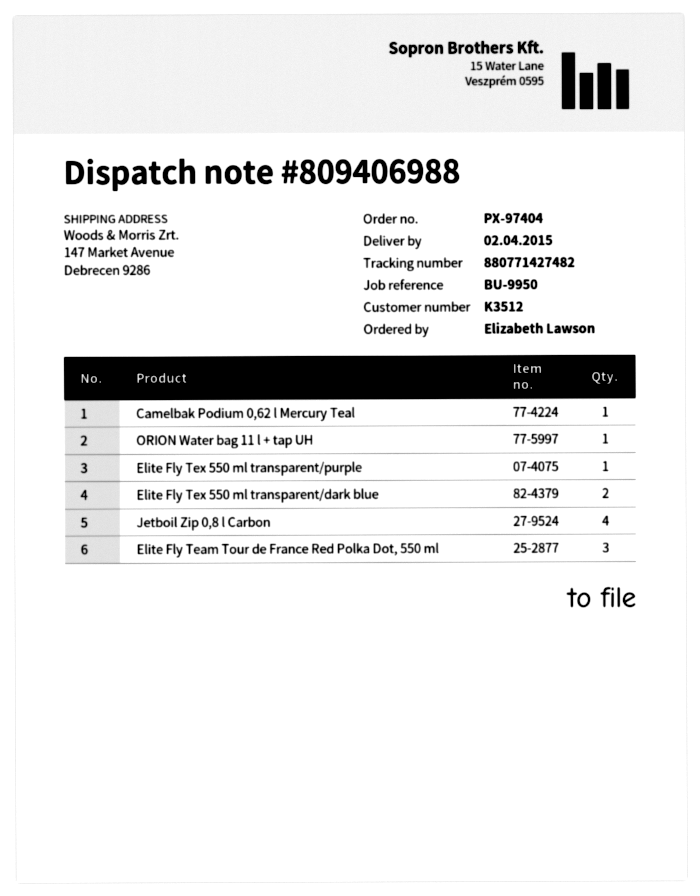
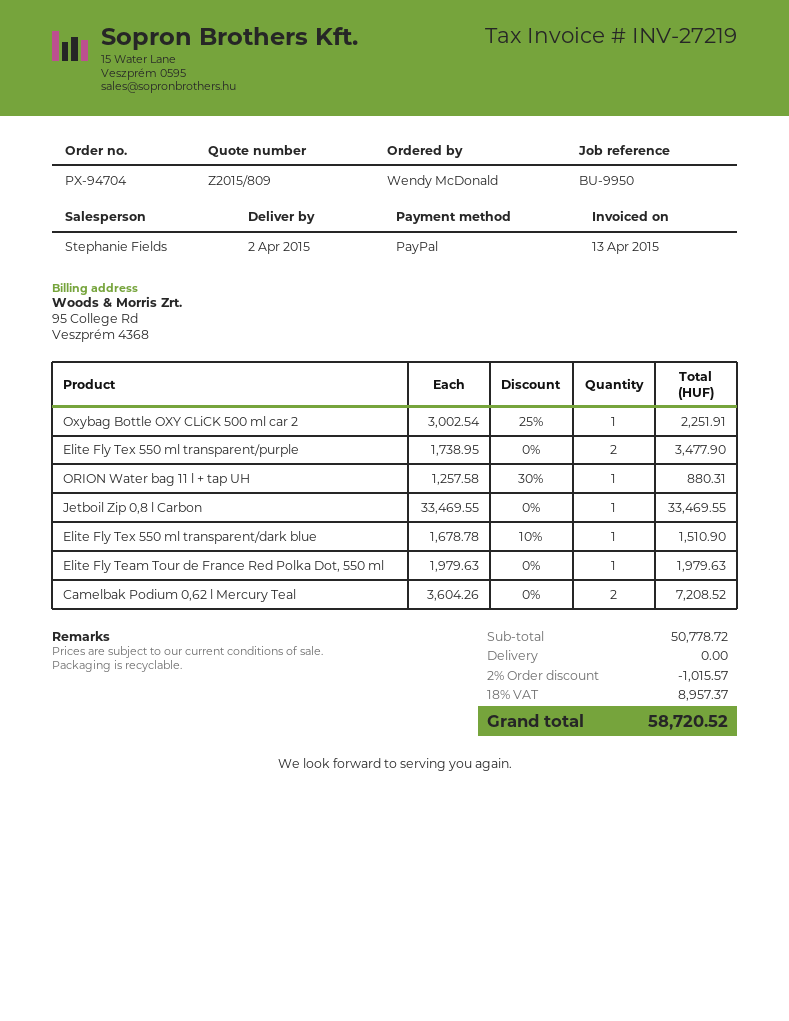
order number: PX-97404 -> PX-94704
ordered by: Elizabeth Lawson -> Wendy McDonald
Camelbak Podium 0,62 l Mercury Teal: 1 -> 2
Elite Fly Tex 550 ml transparent/purple: 1 -> 2
Elite Fly Tex 550 ml transparent/dark blue: 2 -> 1
Jetboil Zip 0,8 l Carbon: 4 -> 1
Elite Fly Team Tour de France Red Polka Dot, 550 ml: 3 -> 1
Oxybag Bottle OXY CLiCK 500 ml car 2: none -> 1

